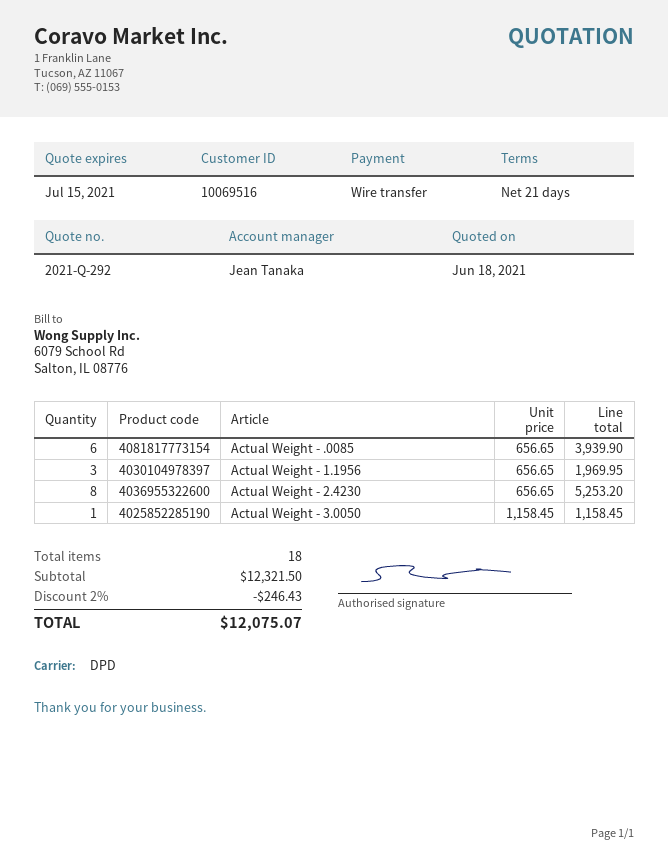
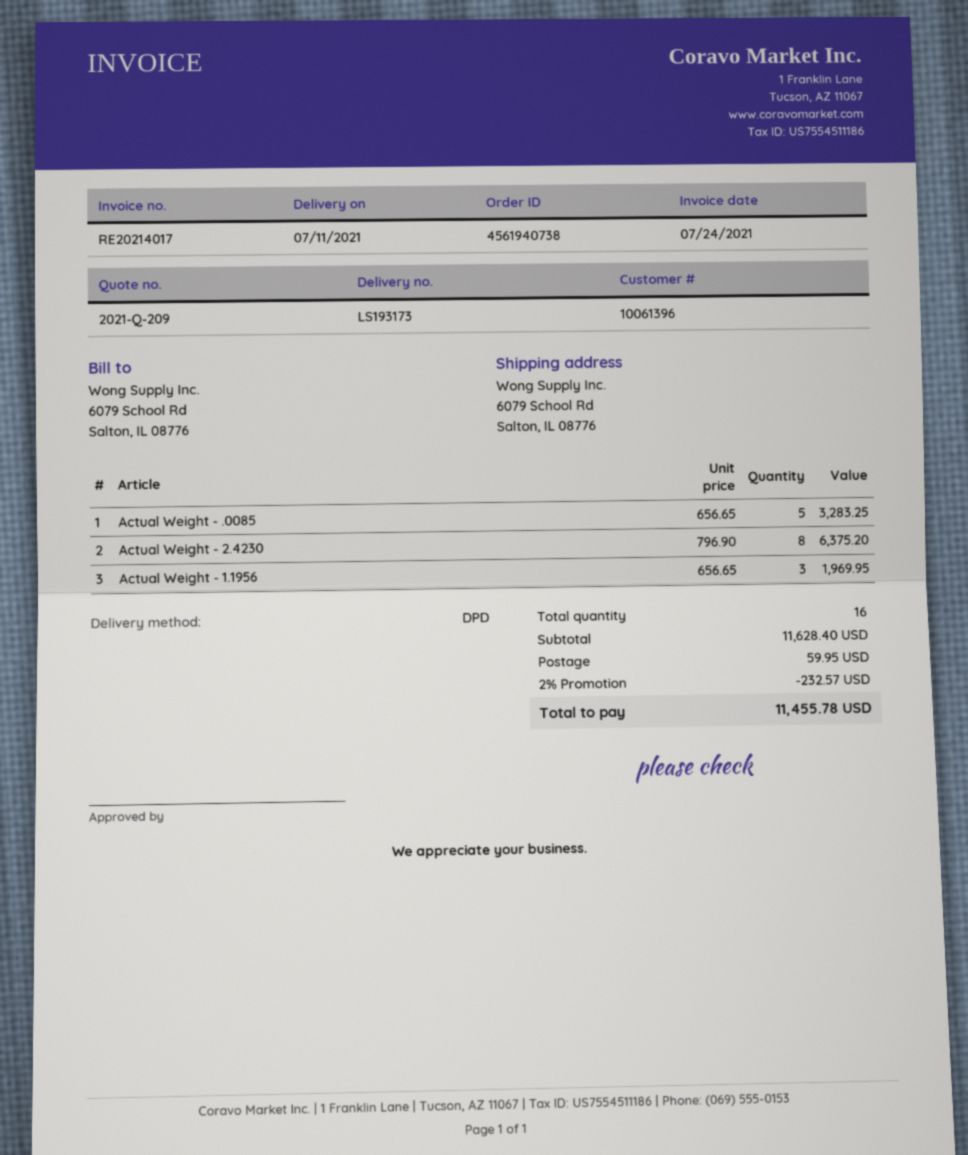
quote number: 2021-Q-292 -> 2021-Q-209
customer number: 10069516 -> 10061396
Actual Weight - .0085: 6 x 656.65 = 3939.90 -> 5 x 656.65 = 3283.25
Actual Weight - 2.4230: 8 x 656.65 = 5253.20 -> 8 x 796.90 = 6375.20
Actual Weight - 3.0050: 1 x 1158.45 = 1158.45 -> none
total quantity: 18 -> 16
subtotal: 12321.50 -> 11628.40
discount: 2% = 246.43 -> 2% = 232.57
shipping: none -> 59.95
total: 12075.07 -> 11455.78

